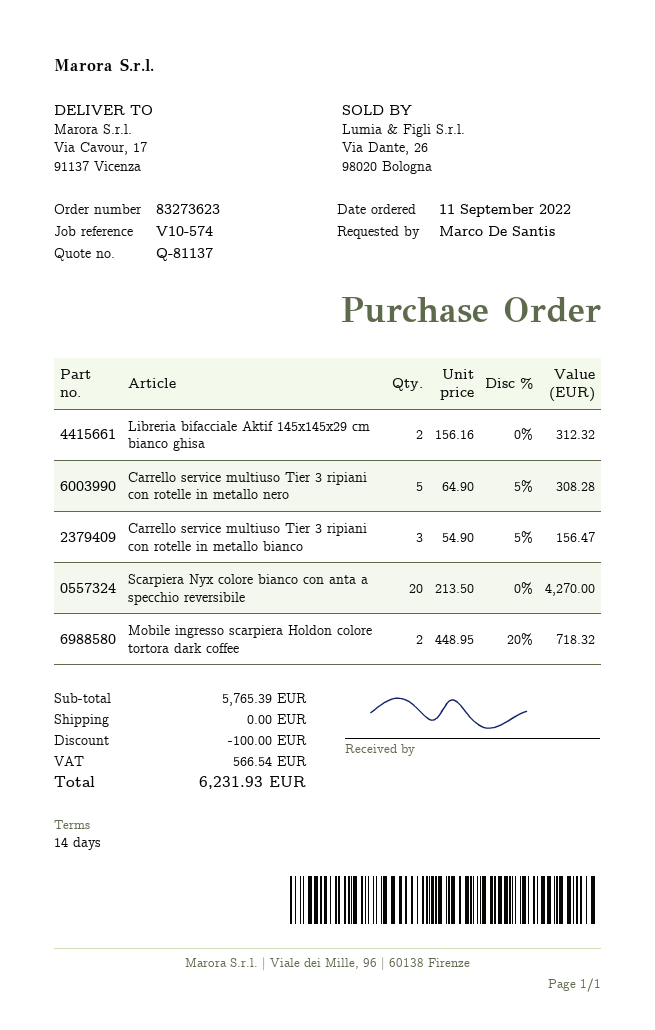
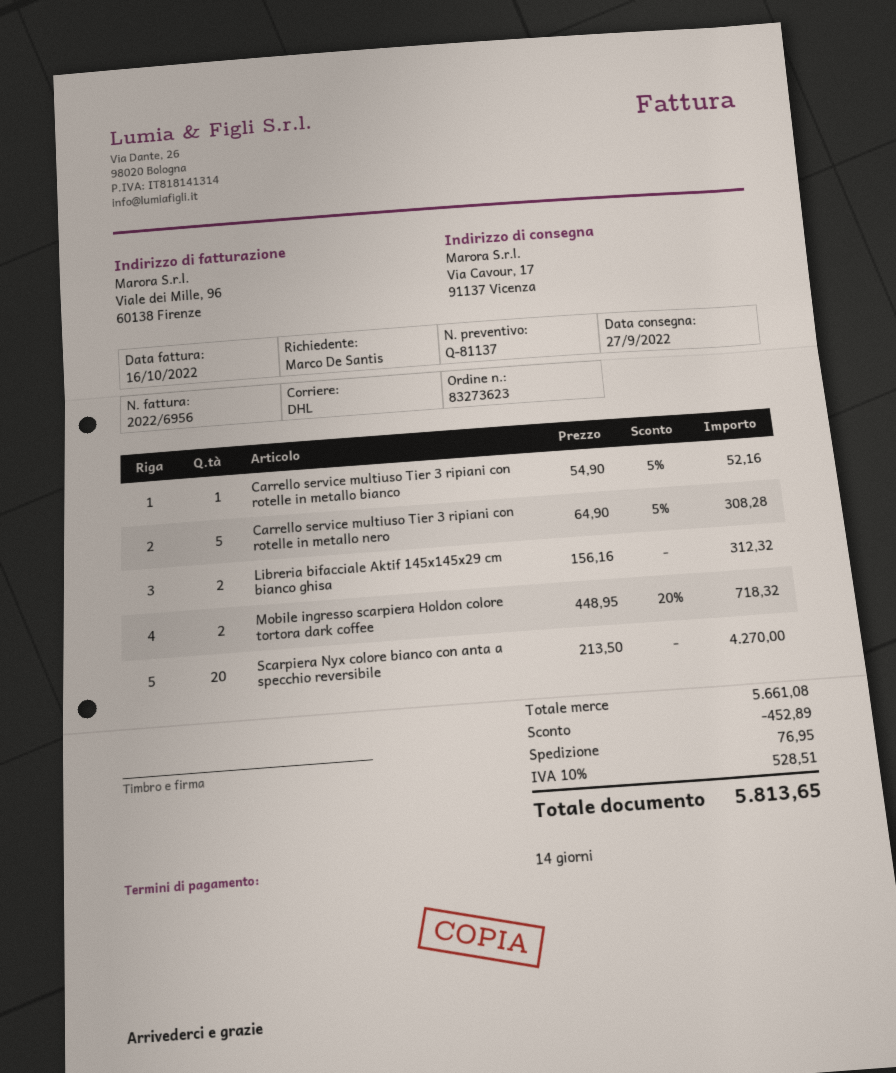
Carrello service multiuso Tier 3 ripiani con rotelle in metallo bianco: 3 x 54.90 - 5% = 156.47 -> 1 x 54.90 - 5% = 52.16
subtotal: 5765.39 -> 5661.08
discount: 100.00 -> 452.89
shipping: 0.00 -> 76.95
tax: 566.54 -> 528.51
total: 6231.93 -> 5813.65

